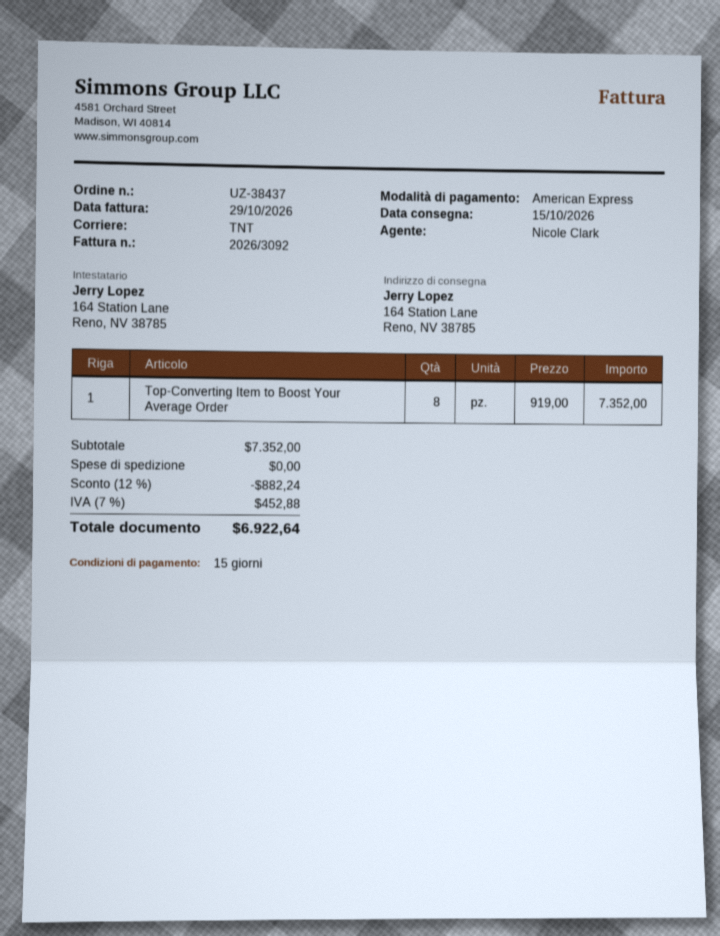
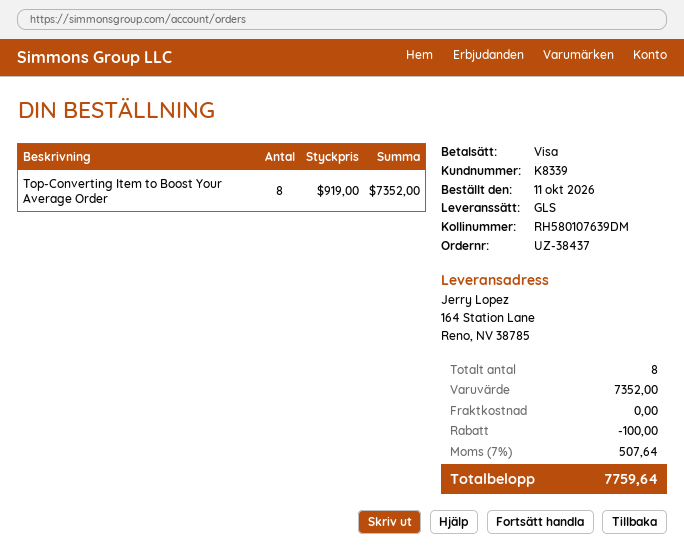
payment method: American Express -> Visa
shipping method: TNT -> GLS
discount: 882.24 -> 100.00
tax: 7% = 452.88 -> 7% = 507.64
total: 6922.64 -> 7759.64

